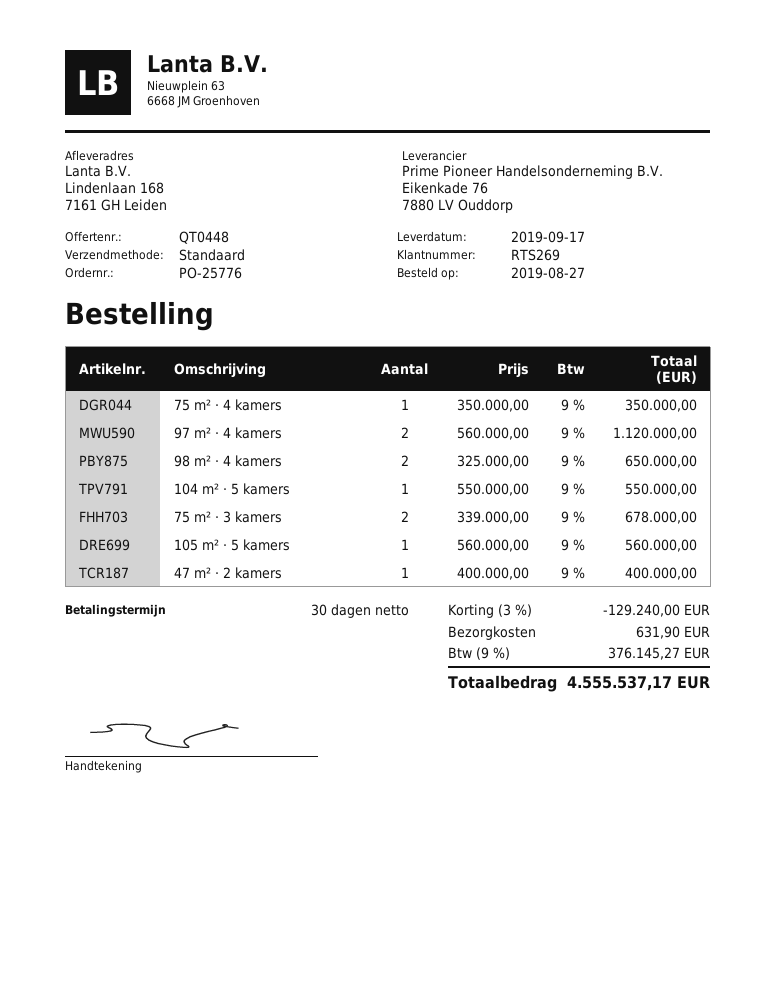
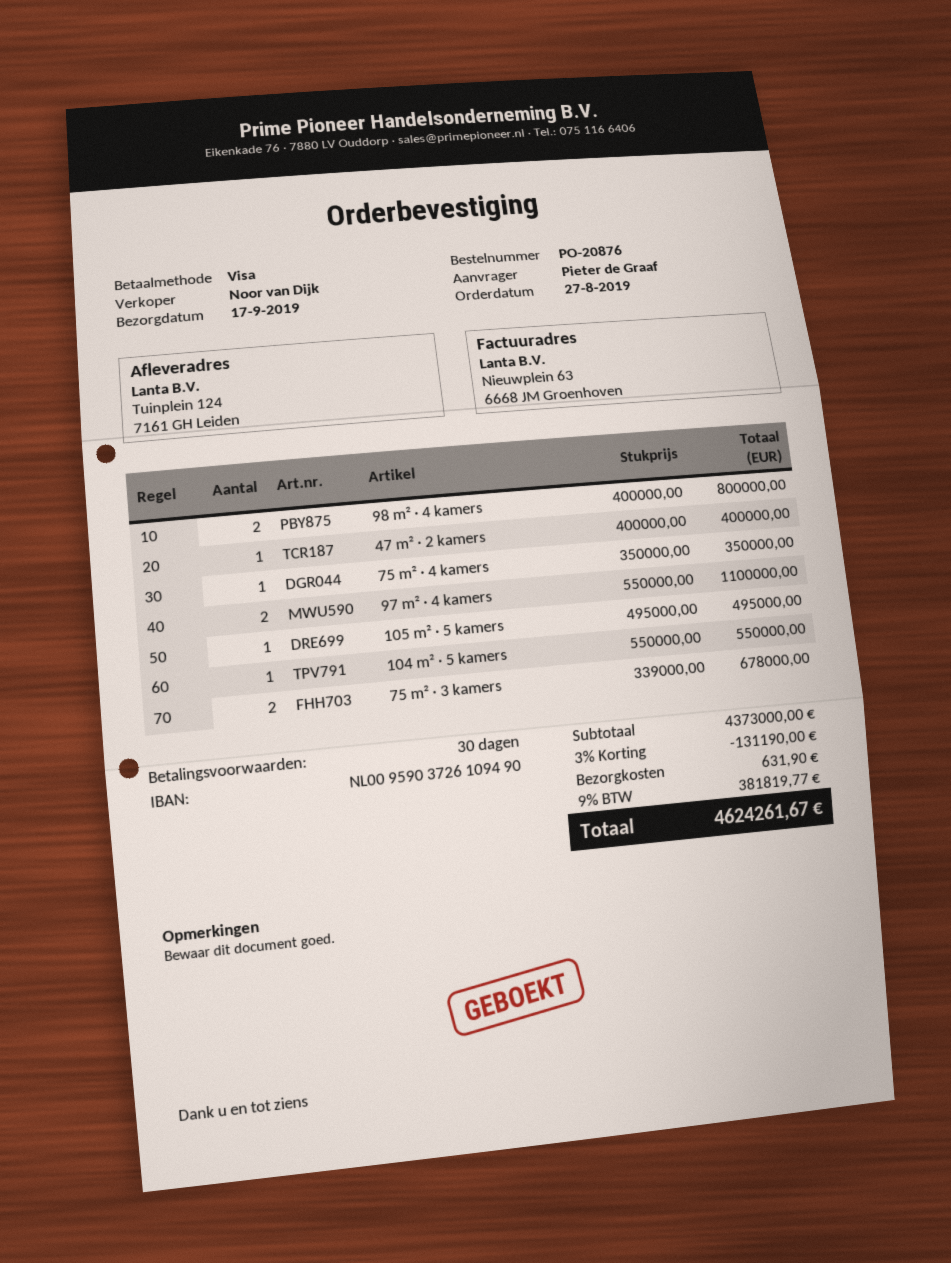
order number: PO-25776 -> PO-20876
ship to: Lindenlaan 168, 7161 GH Leiden -> Tuinplein 124, 7161 GH Leiden
97 m² · 4 kamers: 2 x 560000.00 = 1120000.00 -> 2 x 550000.00 = 1100000.00
98 m² · 4 kamers: 2 x 325000.00 = 650000.00 -> 2 x 400000.00 = 800000.00
105 m² · 5 kamers: 1 x 560000.00 = 560000.00 -> 1 x 495000.00 = 495000.00
discount: 3% = 129240.00 -> 3% = 131190.00
tax: 9% = 376145.27 -> 9% = 381819.77
total: 4555537.17 -> 4624261.67

